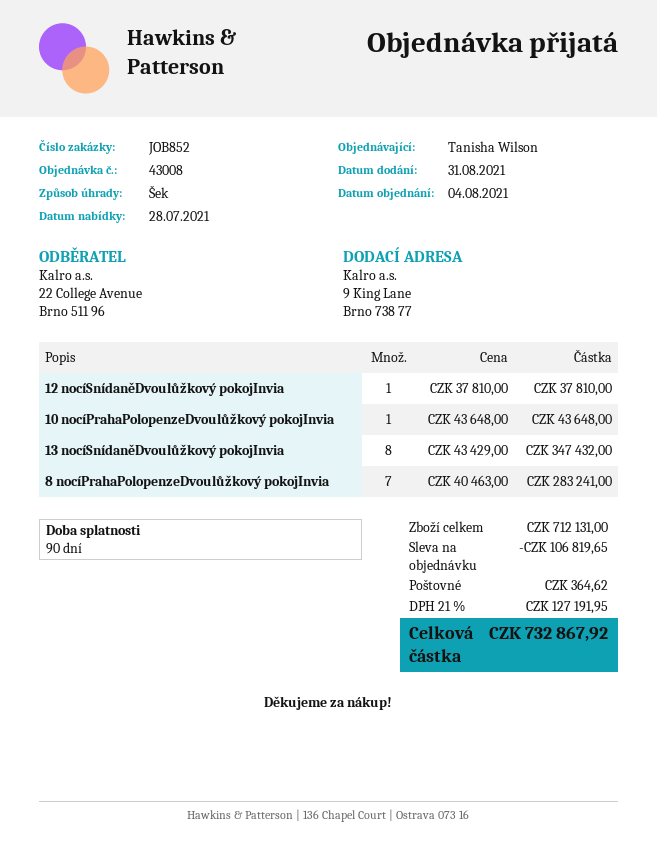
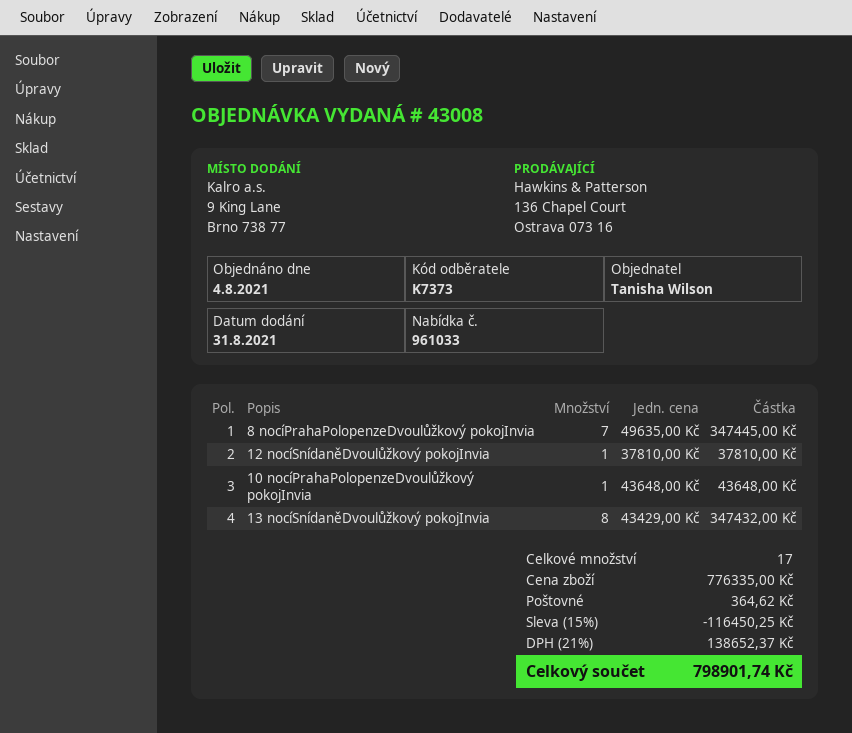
8 nocíPrahaPolopenzeDvoulůžkový pokojInvia: 7 x 40463.00 = 283241.00 -> 7 x 49635.00 = 347445.00
subtotal: 712131.00 -> 776335.00
discount: 106819.65 -> 116450.25
tax: 21% = 127191.95 -> 21% = 138652.37
total: 732867.92 -> 798901.74

